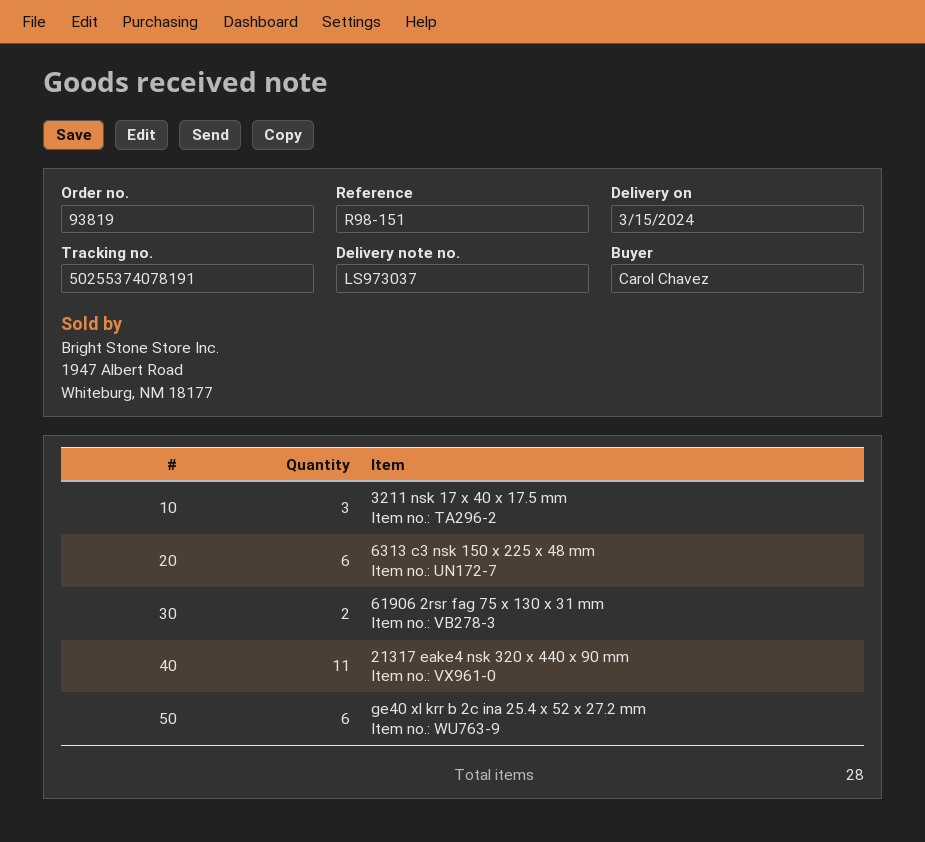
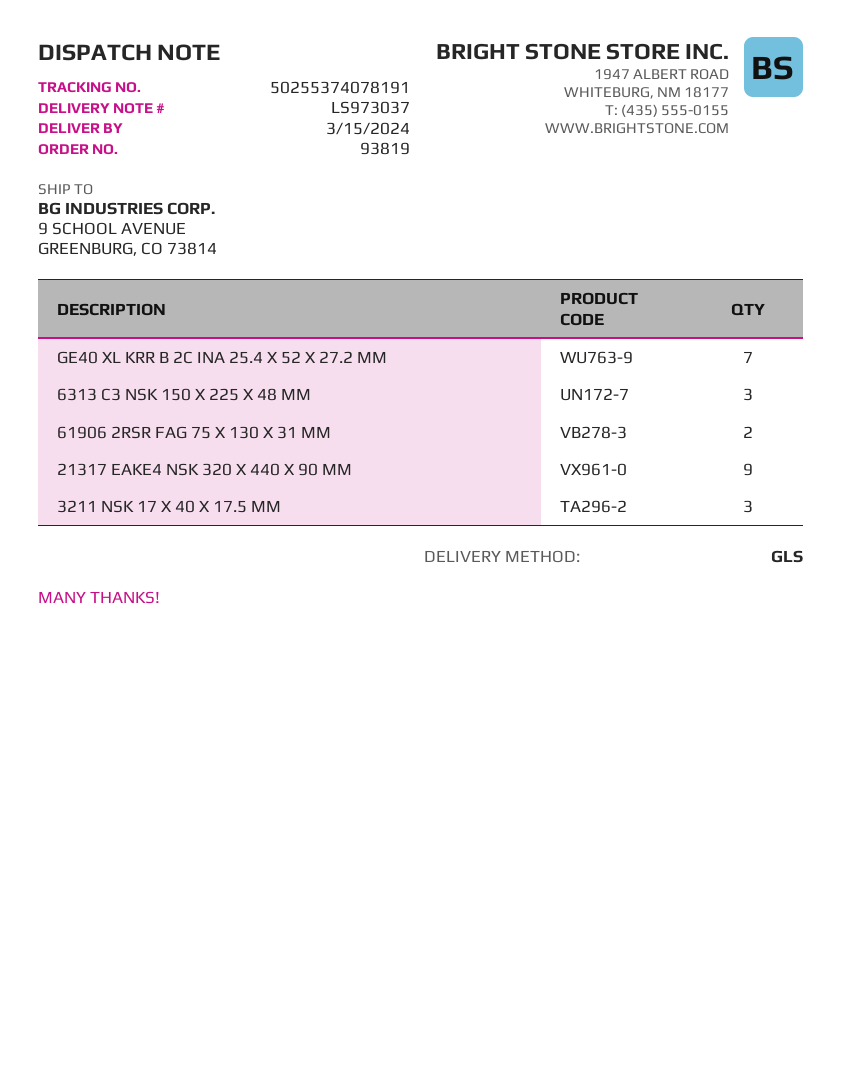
6313 c3 nsk 150 x 225 x 48 mm: 6 -> 3
21317 eake4 nsk 320 x 440 x 90 mm: 11 -> 9
ge40 xl krr b 2c ina 25.4 x 52 x 27.2 mm: 6 -> 7

